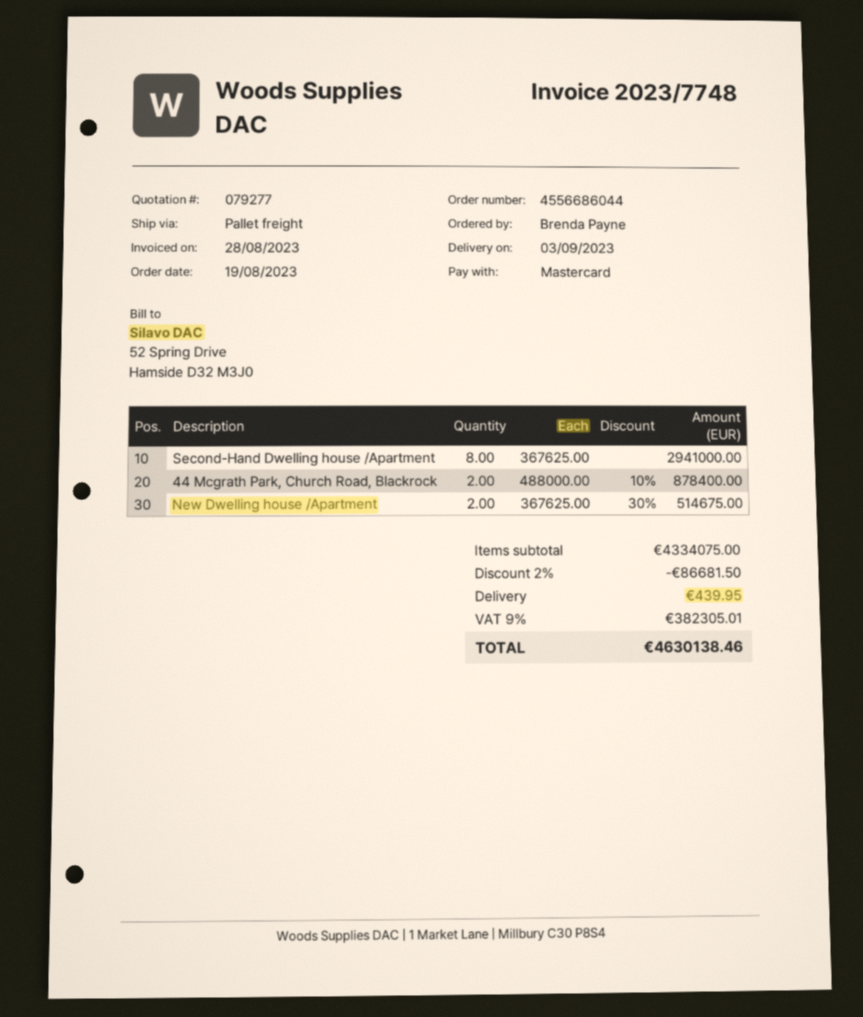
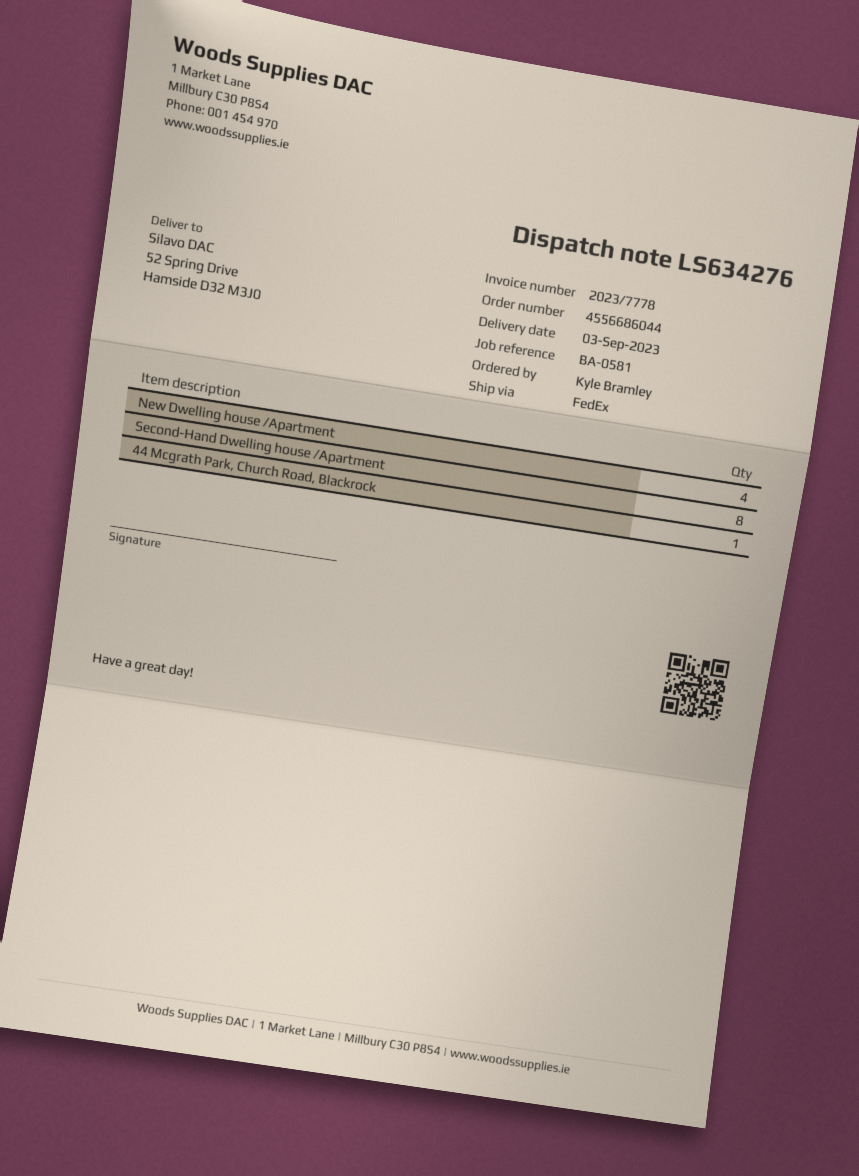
invoice number: 2023/7748 -> 2023/7778
ordered by: Brenda Payne -> Kyle Bramley
shipping method: pallet freight -> FedEx
44 Mcgrath Park, Church Road, Blackrock: 2 -> 1
New Dwelling house /Apartment: 2 -> 4

